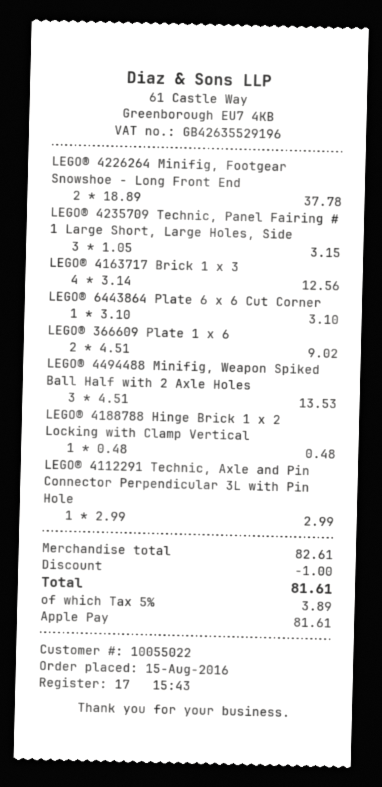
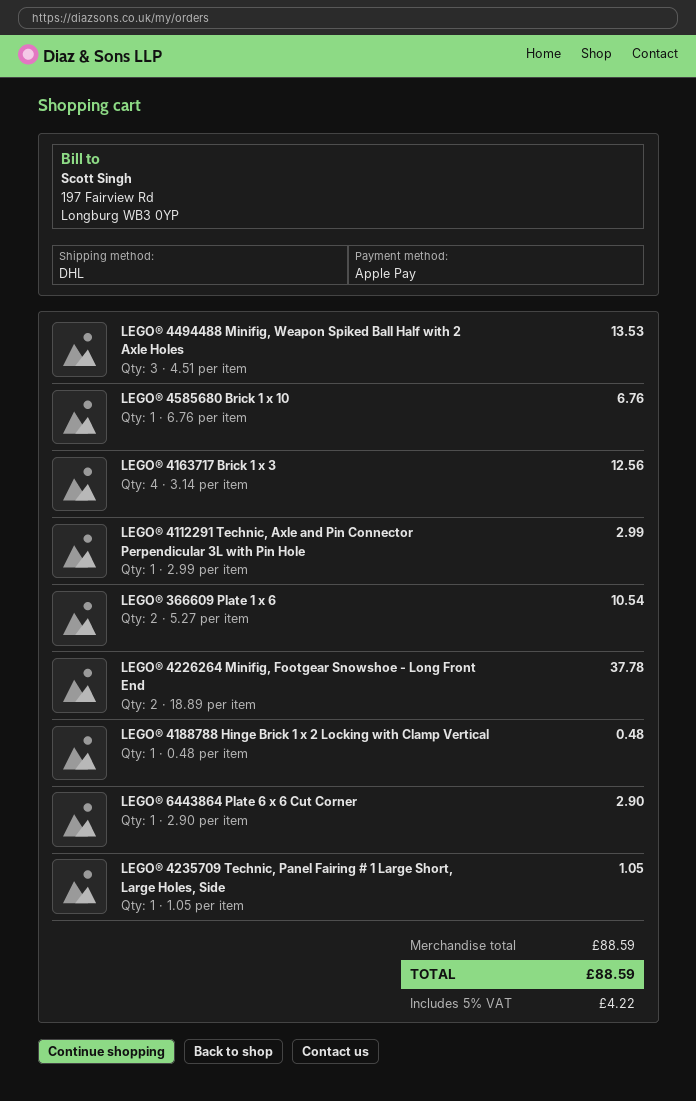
LEGO® 4235709 Technic, Panel Fairing # 1 Large Short, Large Holes, Side: 3 x 1.05 = 3.15 -> 1 x 1.05 = 1.05
LEGO® 6443864 Plate 6 x 6 Cut Corner: 1 x 3.10 = 3.10 -> 1 x 2.90 = 2.90
LEGO® 366609 Plate 1 x 6: 2 x 4.51 = 9.02 -> 2 x 5.27 = 10.54
LEGO® 4585680 Brick 1 x 10: none -> 1 x 6.76 = 6.76
subtotal: 82.61 -> 88.59
discount: 1.00 -> none
tax: 5% = 3.89 -> 5% = 4.22
total: 81.61 -> 88.59

